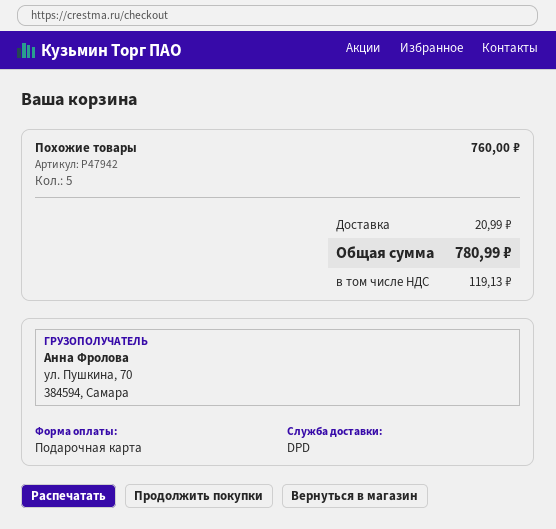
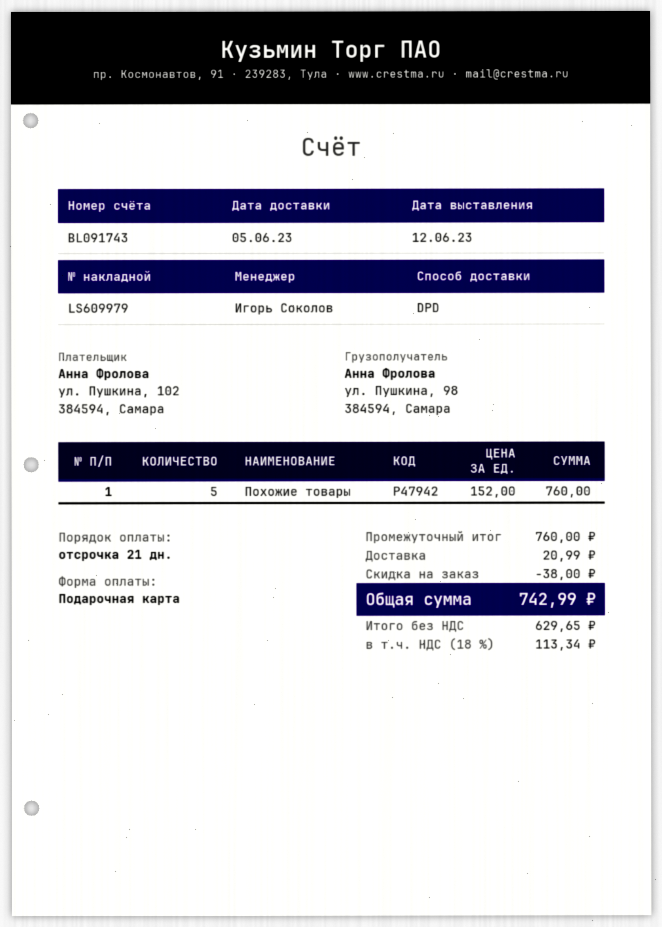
ship to: ул. Пушкина, 70, 384594, Самара -> ул. Пушкина, 98, 384594, Самара
discount: none -> 38.00
tax: 119.13 -> 113.34
total: 780.99 -> 742.99

